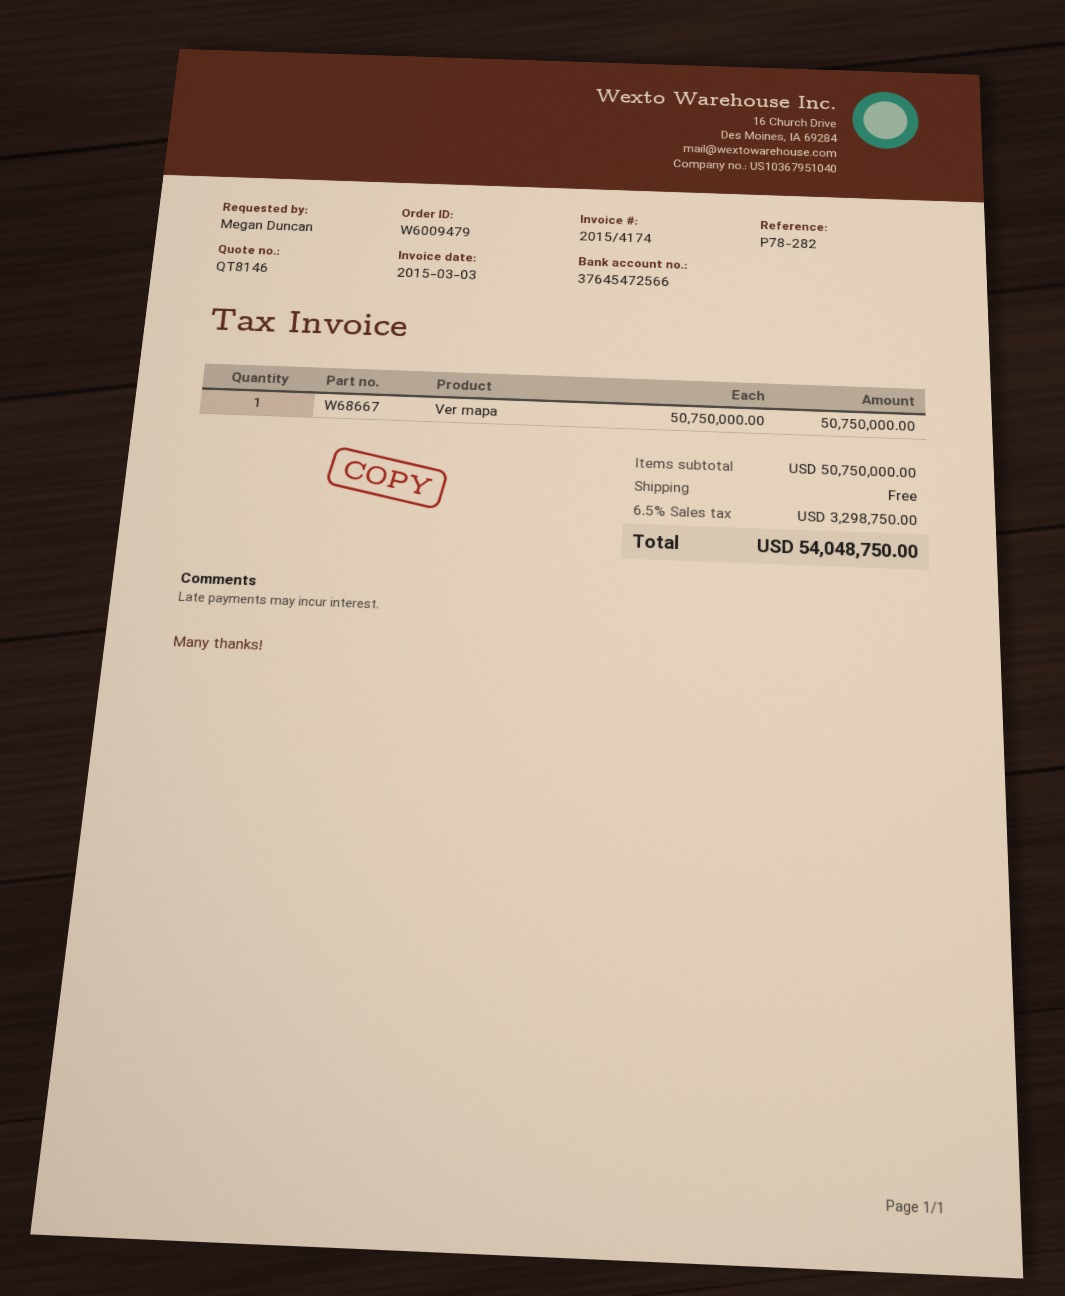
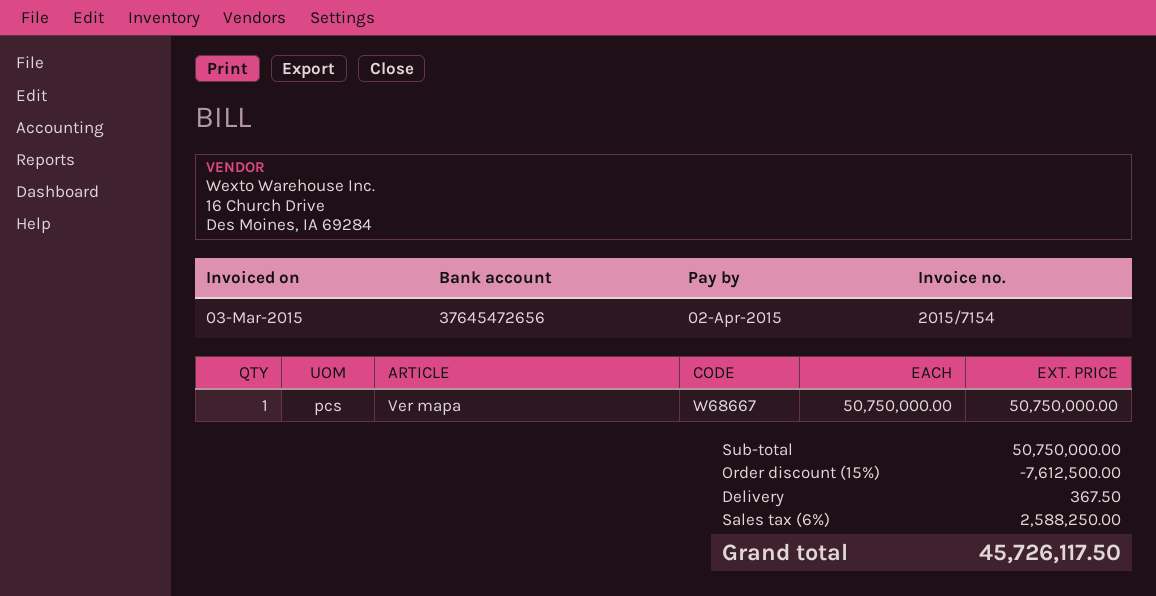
invoice number: 2015/4174 -> 2015/7154
bank account: 37645472566 -> 37645472656
discount: none -> 15% = 7612500.00
shipping: 0.00 -> 367.50
tax: 6.5% = 3298750.00 -> 6% = 2588250.00
total: 54048750.00 -> 45726117.50

